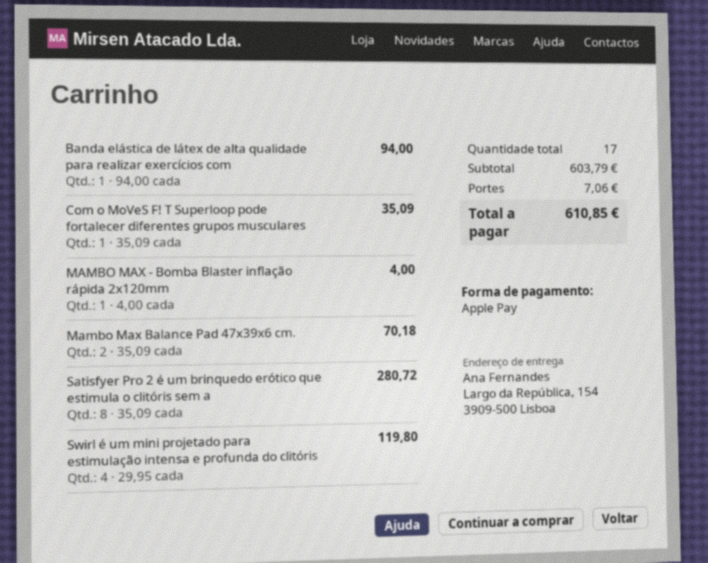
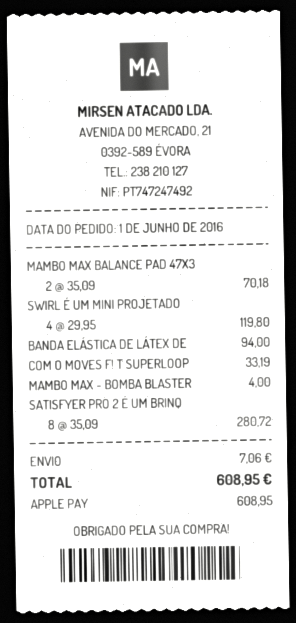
Com o MoVeS F! T Superloop pode fortalecer diferentes grupos musculares: 1 x 35.09 = 35.09 -> 1 x 33.19 = 33.19
total: 610.85 -> 608.95

